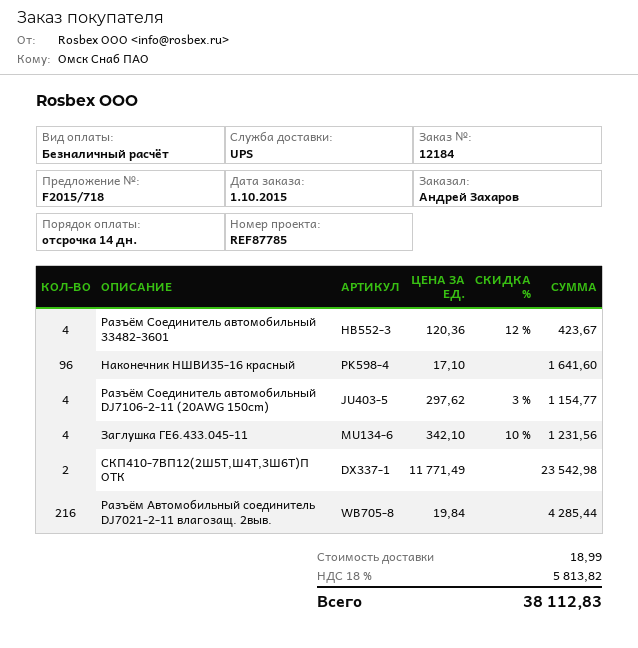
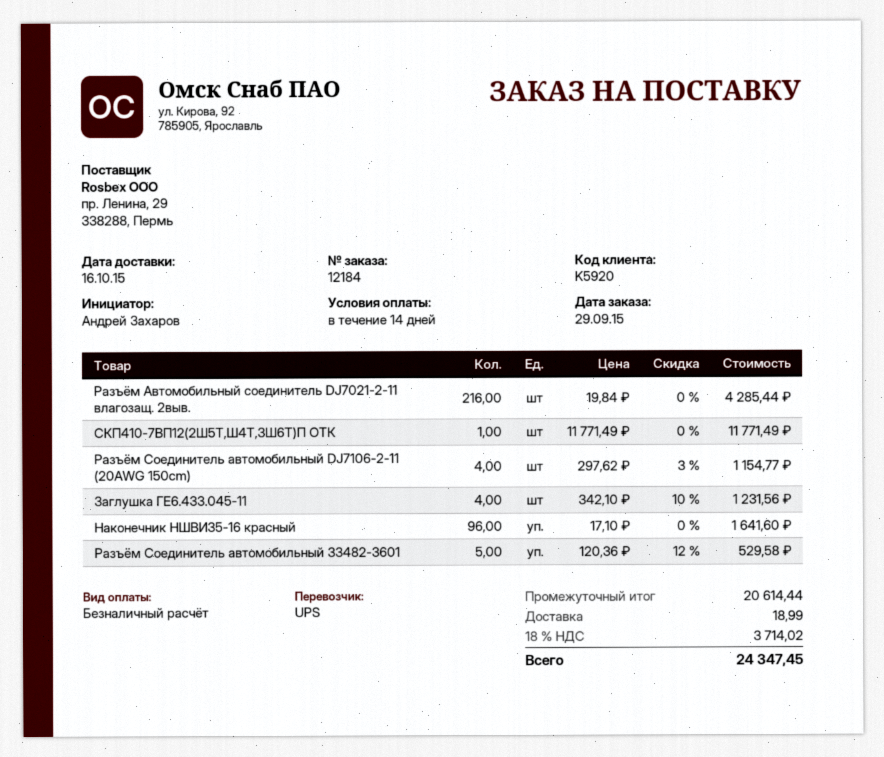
order date: 2015-10-01 -> 2015-09-29
Разъём Соединитель автомобильный 33482-3601: 4 x 120.36 - 12% = 423.67 -> 5 x 120.36 - 12% = 529.58
СКП410-7ВП12(2Ш5Т,Ш4Т,3Ш6Т)П ОТК: 2 x 11771.49 = 23542.98 -> 1 x 11771.49 = 11771.49
tax: 18% = 5813.82 -> 18% = 3714.02
total: 38112.83 -> 24347.45

